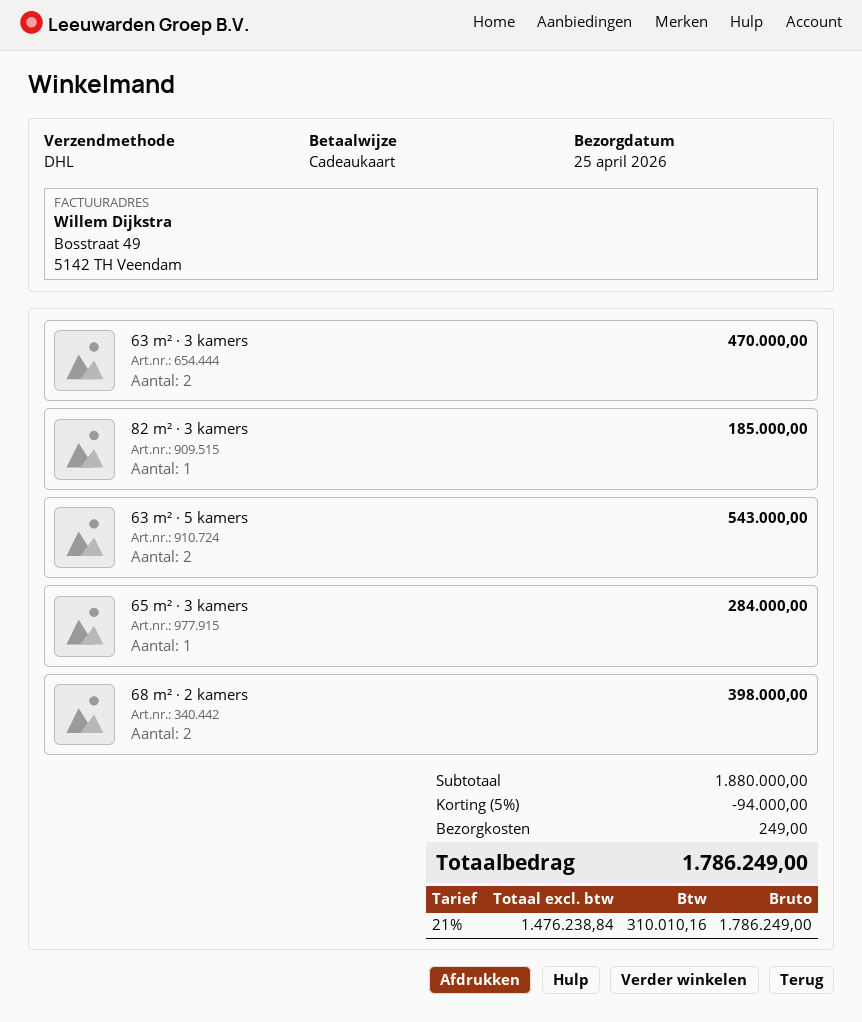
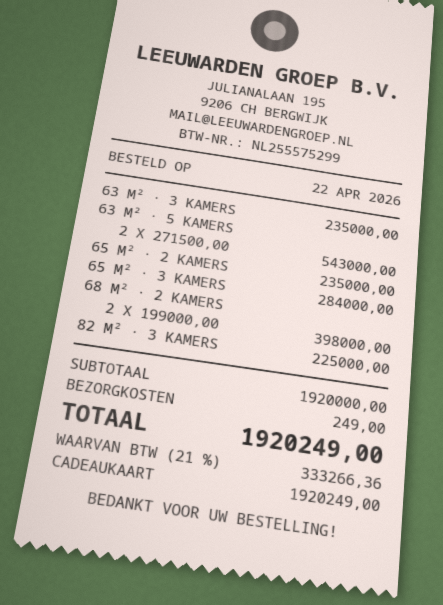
63 m² · 3 kamers: 2 for 470000.00 -> 1 for 235000.00
82 m² · 3 kamers: 1 for 185000.00 -> 1 for 225000.00
65 M² · 2 KAMERS: none -> 1 for 235000.00
subtotal: 1880000.00 -> 1920000.00
discount: 5% = 94000.00 -> none
tax: 21% = 310010.16 -> 21% = 333266.36
total: 1786249.00 -> 1920249.00

